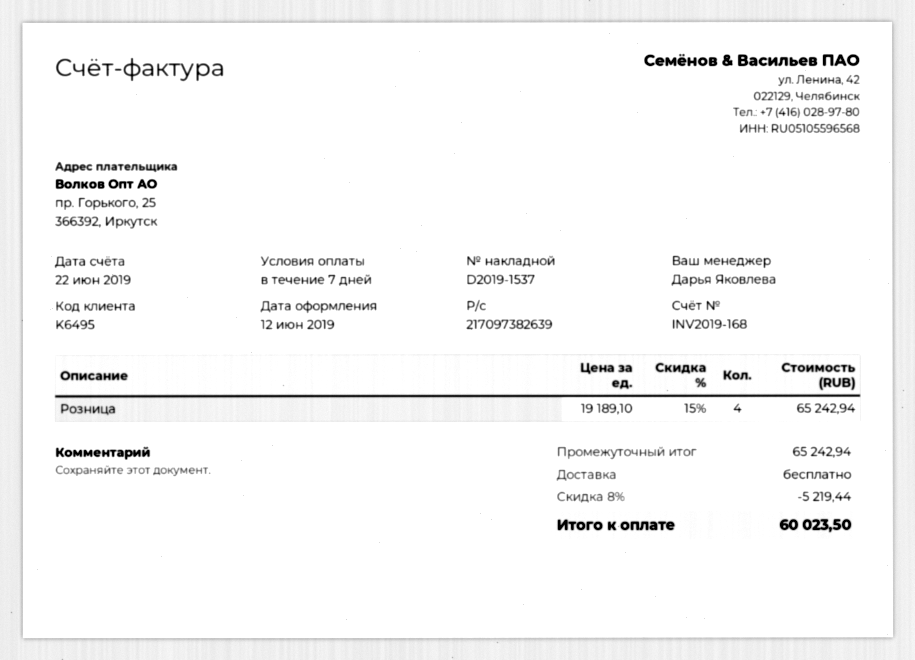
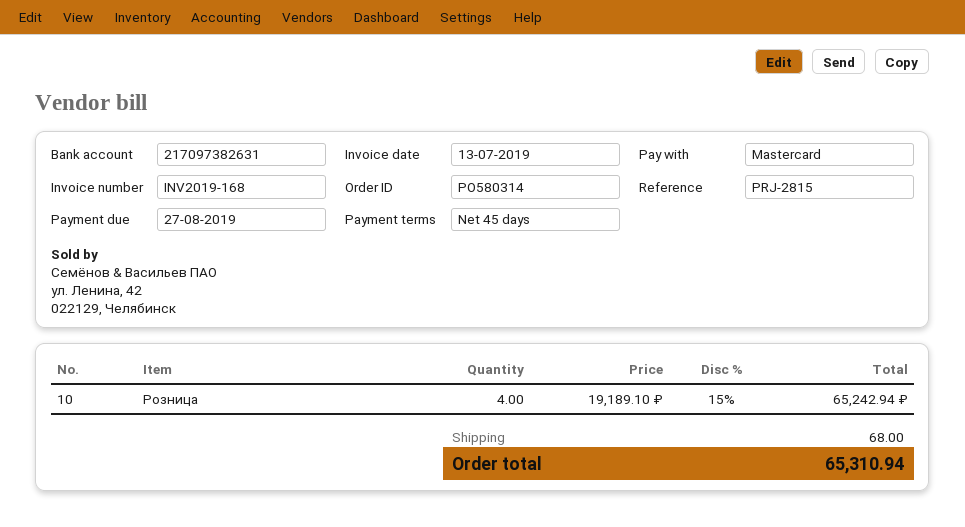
invoice date: 2019-06-22 -> 2019-07-13
payment terms: 7 days -> 45 days
bank account: 217097382639 -> 217097382631
discount: 8% = 5219.44 -> none
shipping: 0.00 -> 68.00
total: 60023.50 -> 65310.94

